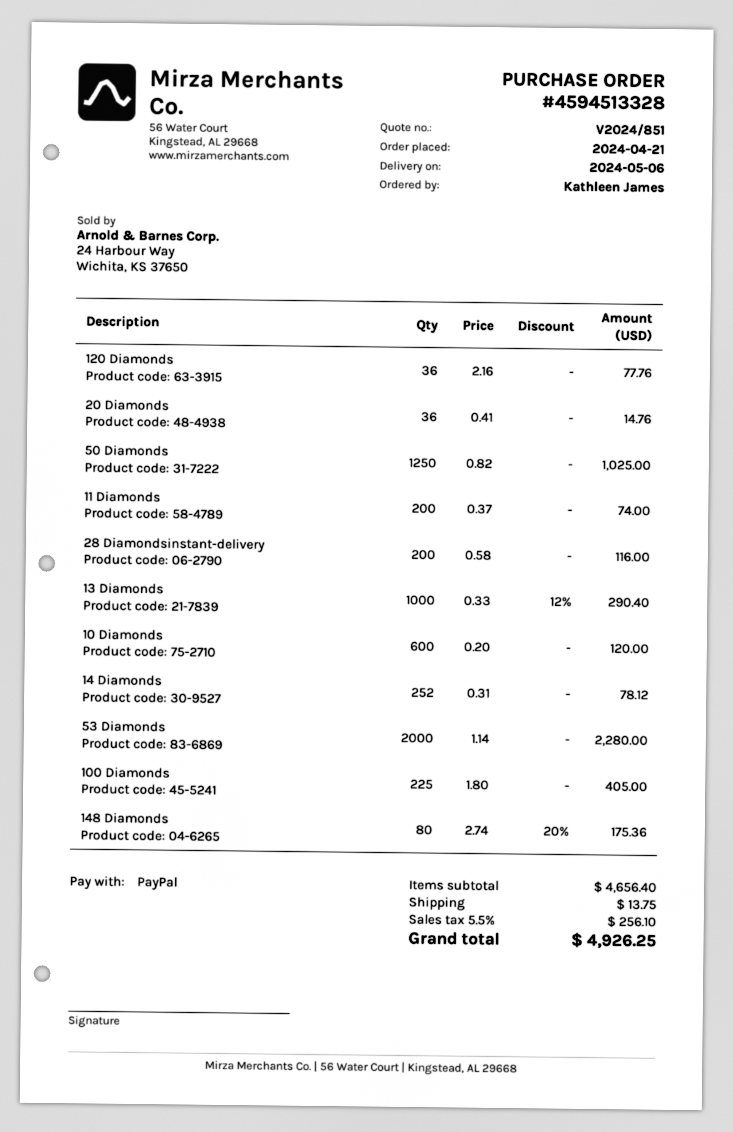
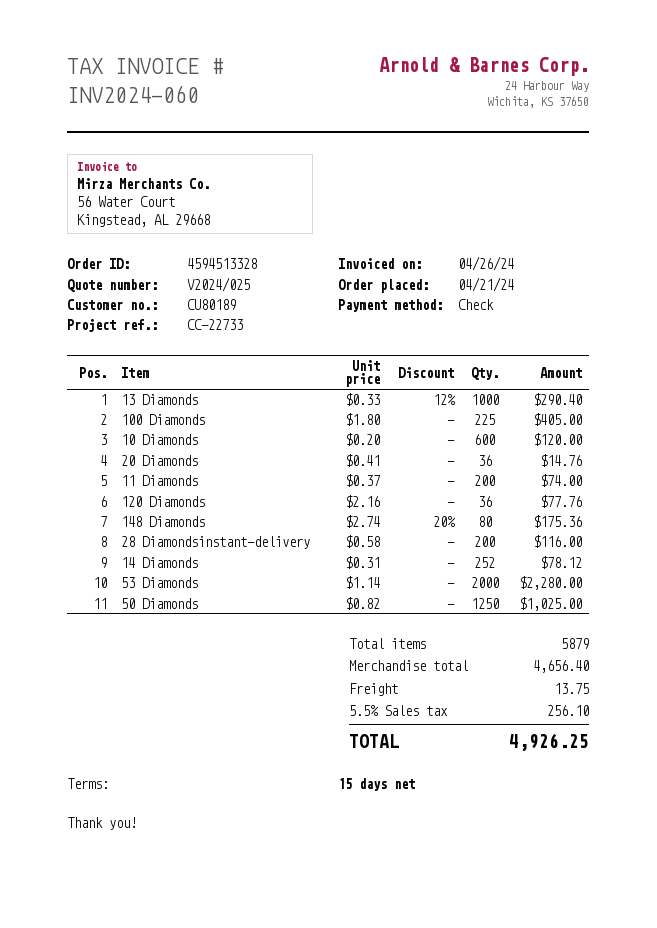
quote number: V2024/851 -> V2024/025
payment method: PayPal -> cheque

